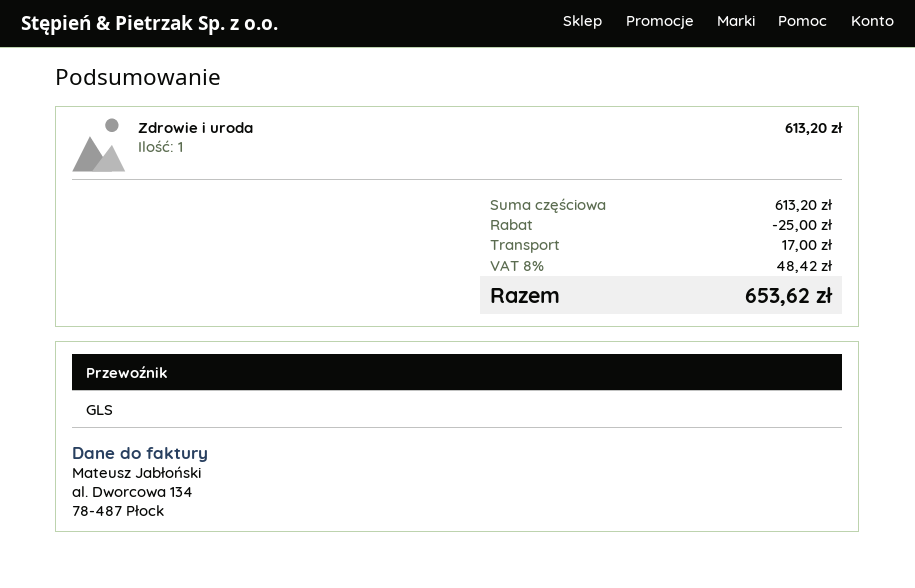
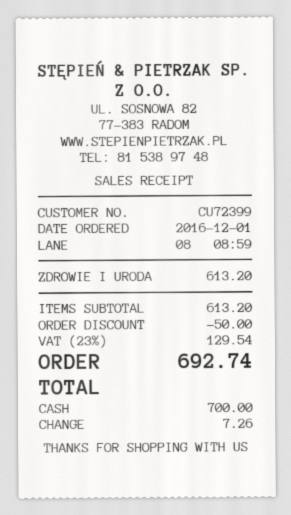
discount: 25.00 -> 50.00
shipping: 17.00 -> none
tax: 8% = 48.42 -> 23% = 129.54
total: 653.62 -> 692.74

